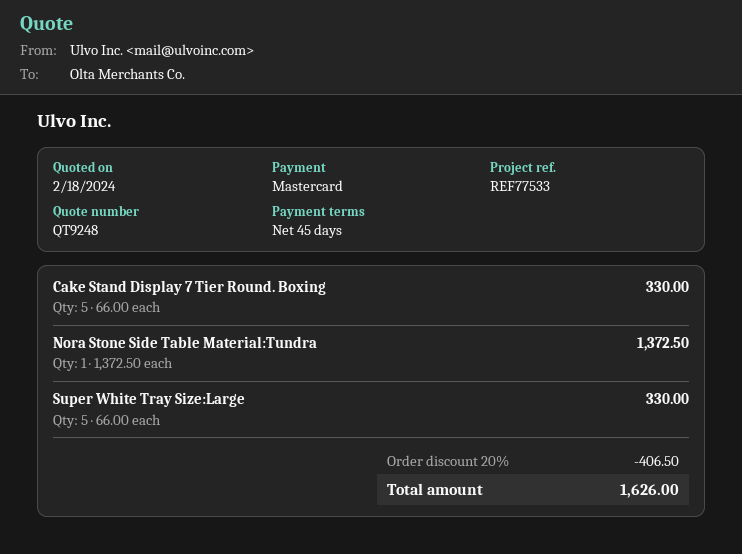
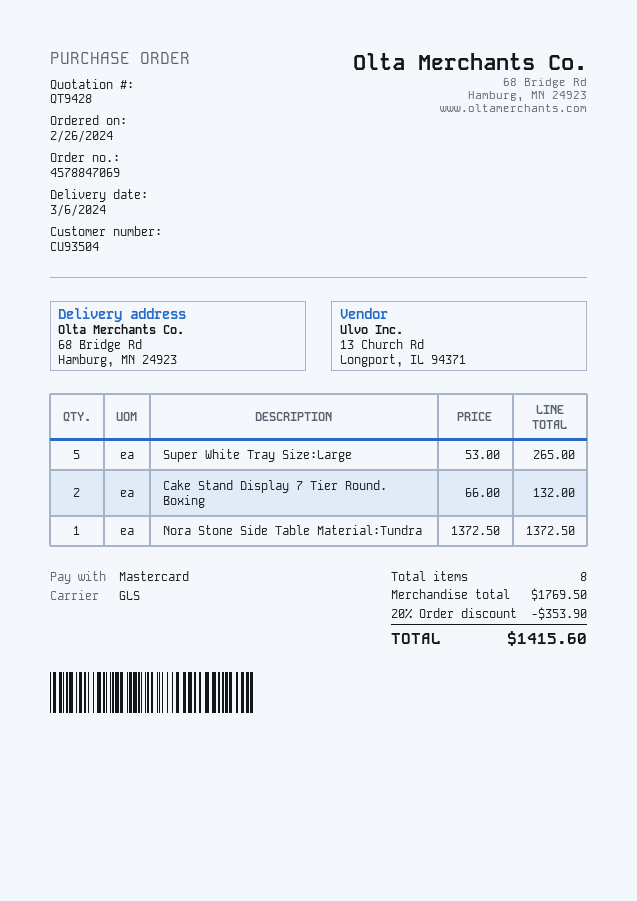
quote number: QT9248 -> QT9428
Cake Stand Display 7 Tier Round. Boxing: 5 x 66.00 = 330.00 -> 2 x 66.00 = 132.00
Super White Tray Size:Large: 5 x 66.00 = 330.00 -> 5 x 53.00 = 265.00
discount: 20% = 406.50 -> 20% = 353.90
total: 1626.00 -> 1415.60

